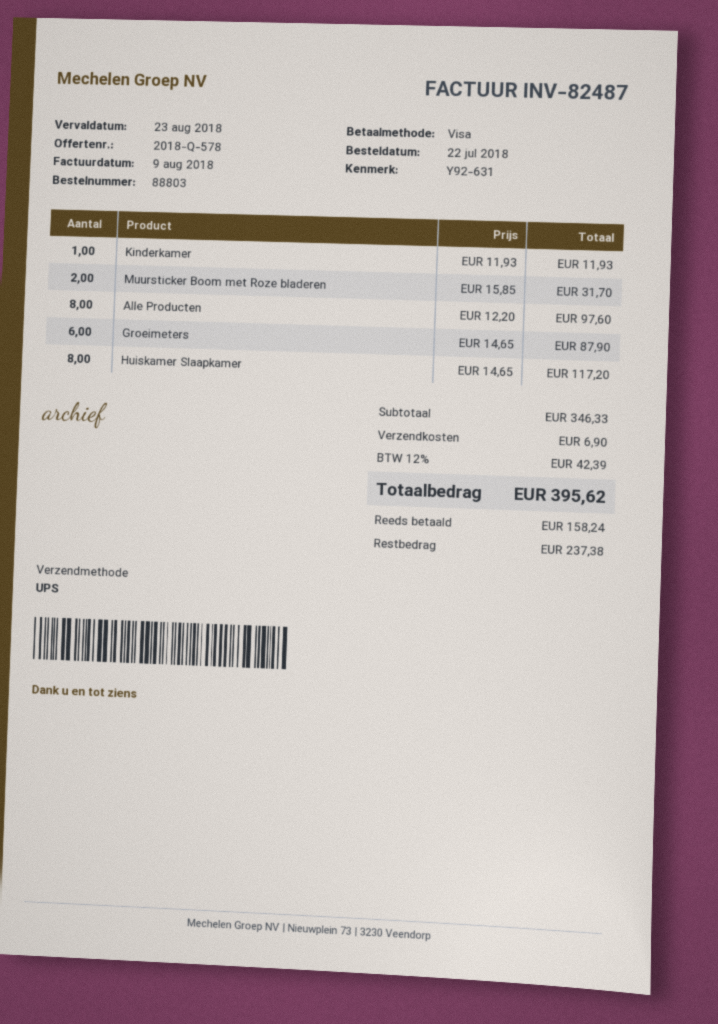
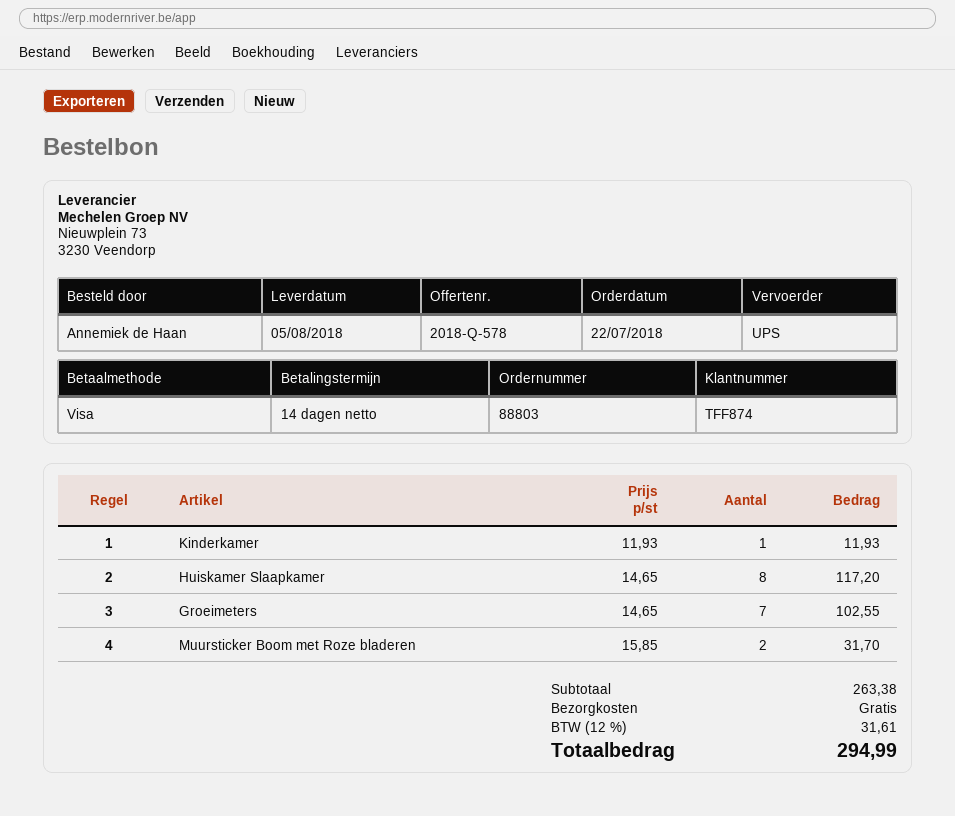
Alle Producten: 8 x 12.20 = 97.60 -> none
Groeimeters: 6 x 14.65 = 87.90 -> 7 x 14.65 = 102.55
subtotal: 346.33 -> 263.38
shipping: 6.90 -> 0.00
tax: 12% = 42.39 -> 12% = 31.61
total: 395.62 -> 294.99

